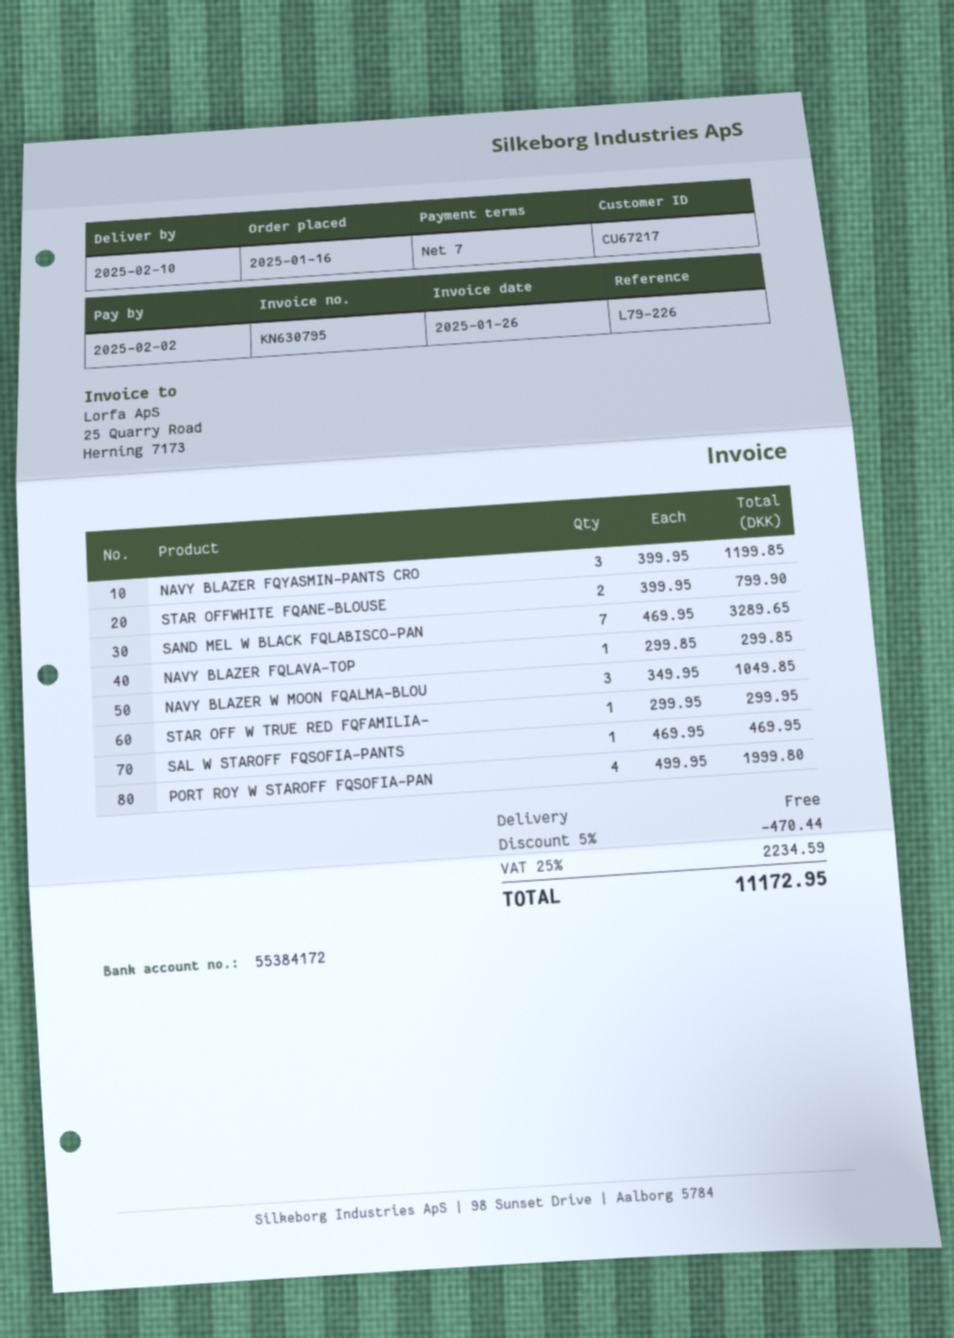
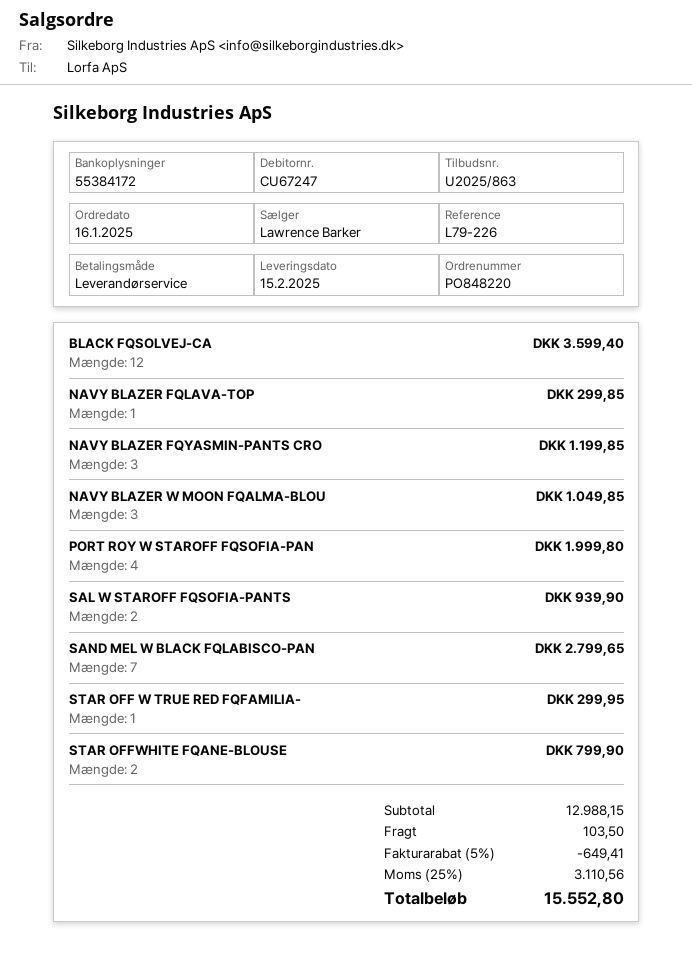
delivery date: 2025-02-10 -> 2025-02-15
customer number: CU67217 -> CU67247
SAND MEL W BLACK FQLABISCO-PAN: 7 for 3289.65 -> 7 for 2799.65
SAL W STAROFF FQSOFIA-PANTS: 1 for 469.95 -> 2 for 939.90
BLACK FQSOLVEJ-CA: none -> 12 for 3599.40
discount: 5% = 470.44 -> 5% = 649.41
shipping: 0.00 -> 103.50
tax: 25% = 2234.59 -> 25% = 3110.56
total: 11172.95 -> 15552.80

